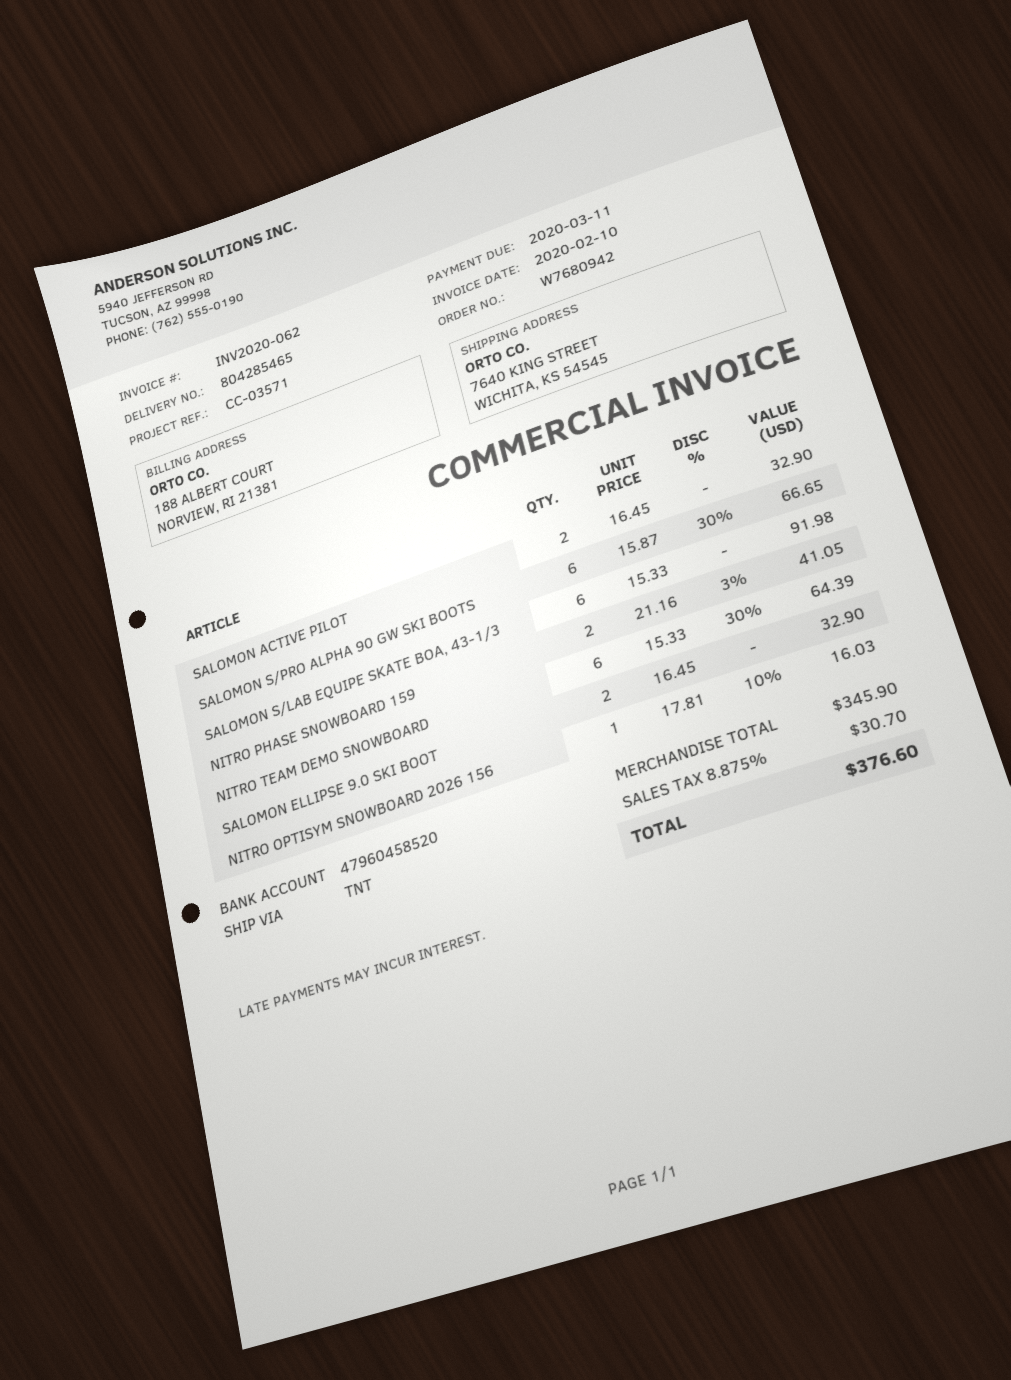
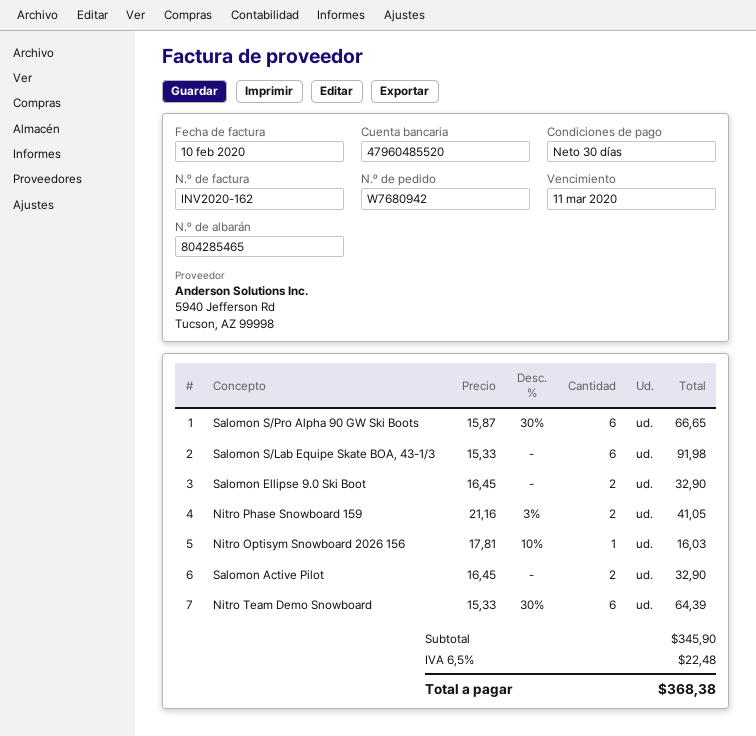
invoice number: INV2020-062 -> INV2020-162
bank account: 47960458520 -> 47960485520
tax: 8.875% = 30.70 -> 6.5% = 22.48
total: 376.60 -> 368.38

